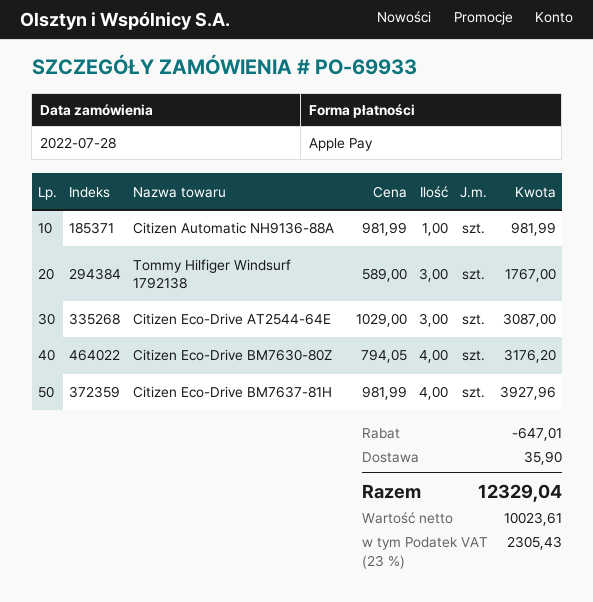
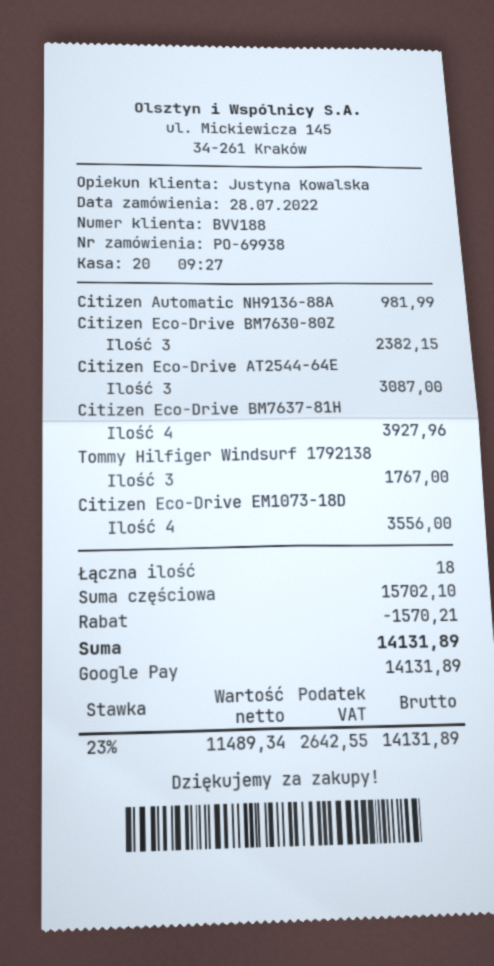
order number: PO-69933 -> PO-69938
payment method: Apple Pay -> Google Pay
Citizen Eco-Drive BM7630-80Z: 4 for 3176.20 -> 3 for 2382.15
Citizen Eco-Drive EM1073-18D: none -> 4 for 3556.00
discount: 647.01 -> 1570.21
shipping: 35.90 -> none
net: 10023.61 -> 11489.34
tax: 23% = 2305.43 -> 23% = 2642.55
total: 12329.04 -> 14131.89

